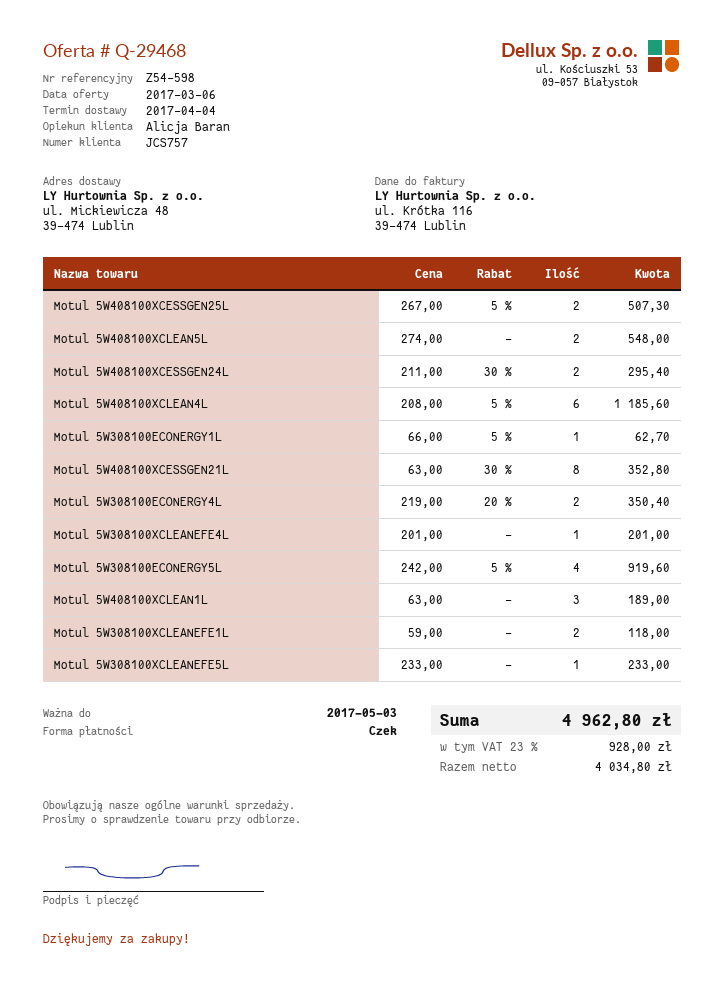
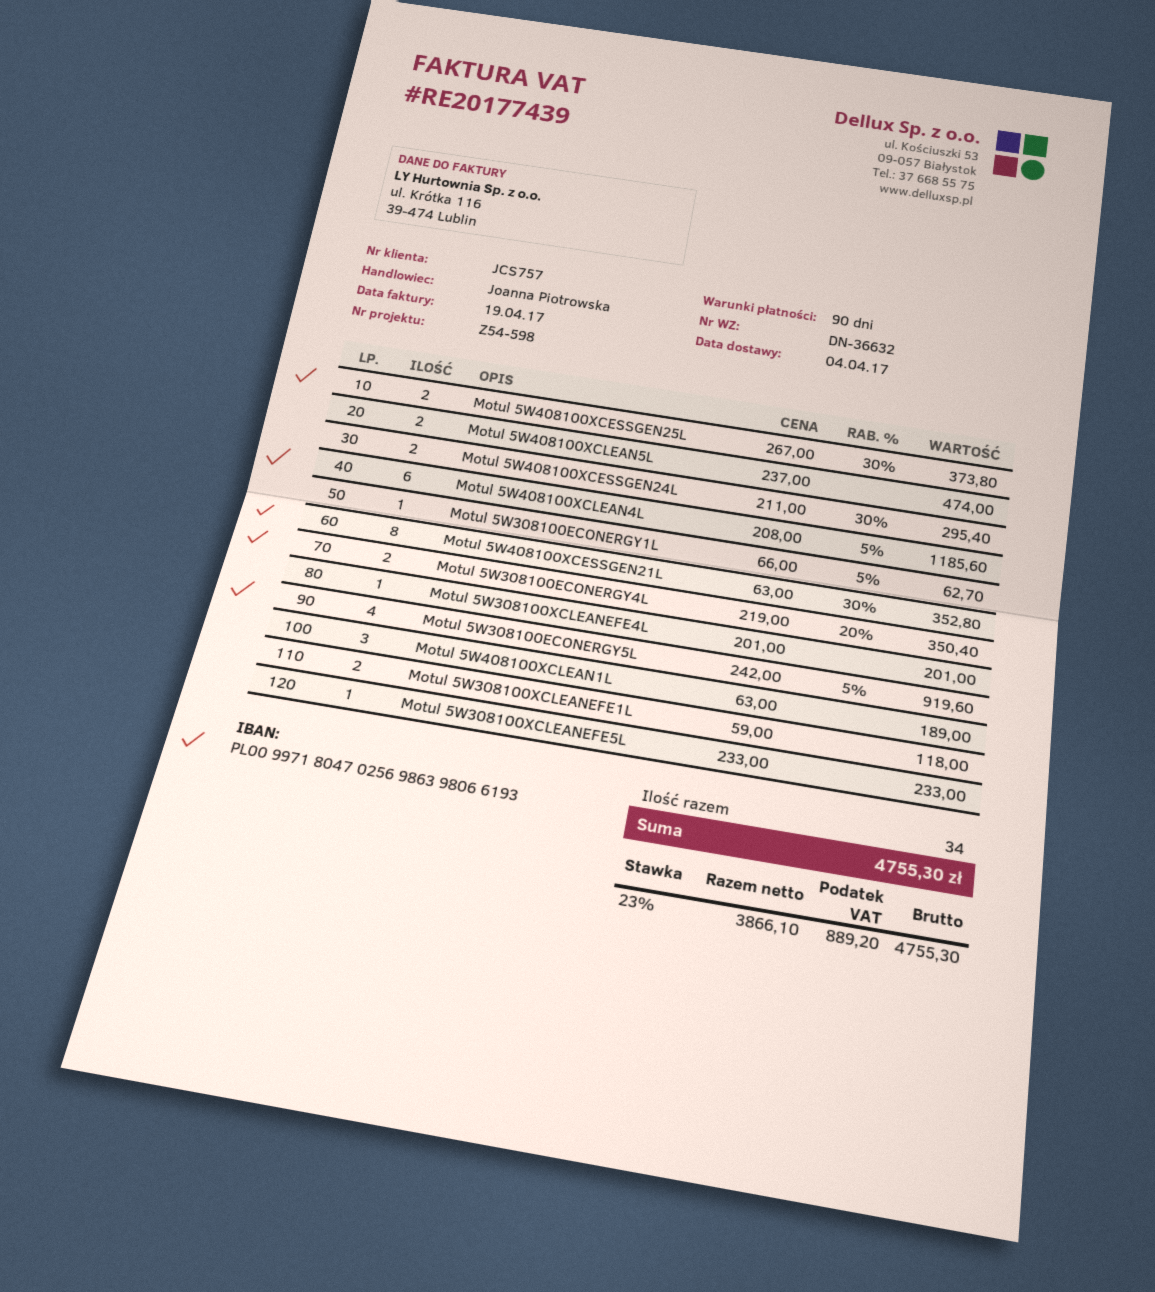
sales rep: Alicja Baran -> Joanna Piotrowska
Motul 5W408100XCESSGEN25L: 2 x 267.00 - 5% = 507.30 -> 2 x 267.00 - 30% = 373.80
Motul 5W408100XCLEAN5L: 2 x 274.00 = 548.00 -> 2 x 237.00 = 474.00
net: 4034.80 -> 3866.10
tax: 23% = 928.00 -> 23% = 889.20
total: 4962.80 -> 4755.30

